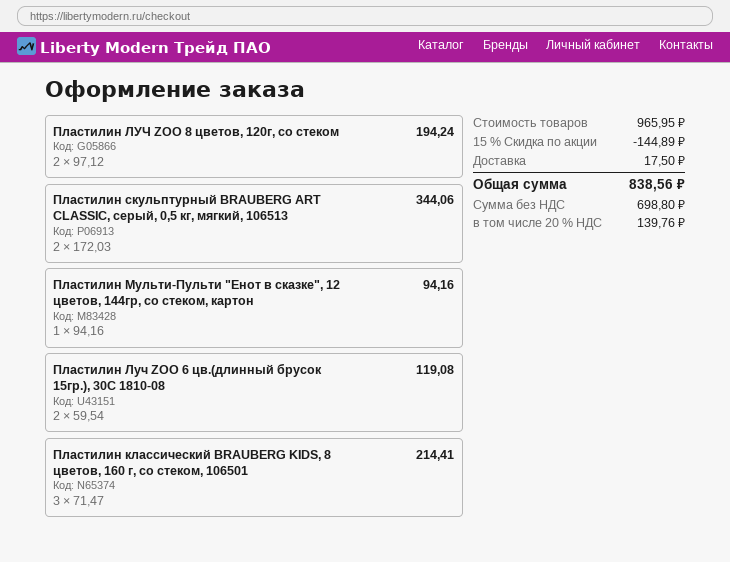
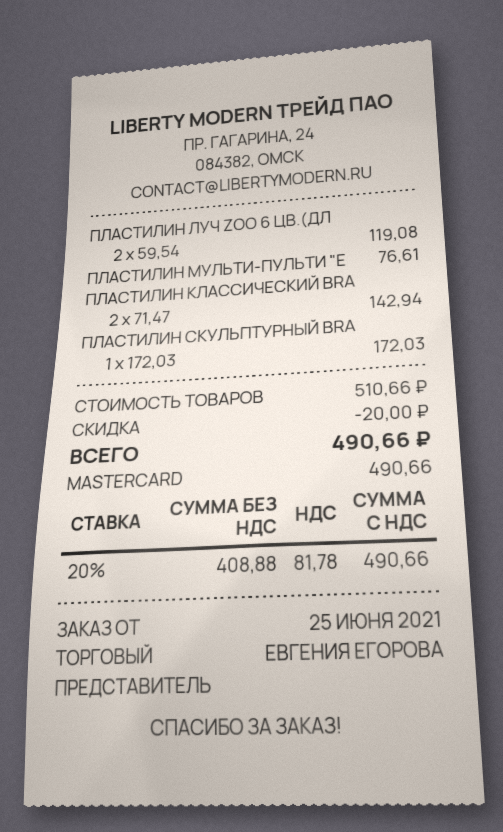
Пластилин ЛУЧ ZOO 8 цветов, 120г, со стеком: 2 x 97.12 = 194.24 -> none
Пластилин скульптурный BRAUBERG ART CLASSIC, серый, 0,5 кг, мягкий, 106513: 2 x 172.03 = 344.06 -> 1 x 172.03 = 172.03
Пластилин Мульти-Пульти "Енот в сказке", 12 цветов, 144гр, со стеком, картон: 1 x 94.16 = 94.16 -> 1 x 76.61 = 76.61
Пластилин классический BRAUBERG KIDS, 8 цветов, 160 г, со стеком, 106501: 3 x 71.47 = 214.41 -> 2 x 71.47 = 142.94
subtotal: 965.95 -> 510.66
discount: 144.89 -> 20.00
shipping: 17.50 -> none
net: 698.80 -> 408.88
tax: 20% = 139.76 -> 20% = 81.78
total: 838.56 -> 490.66

